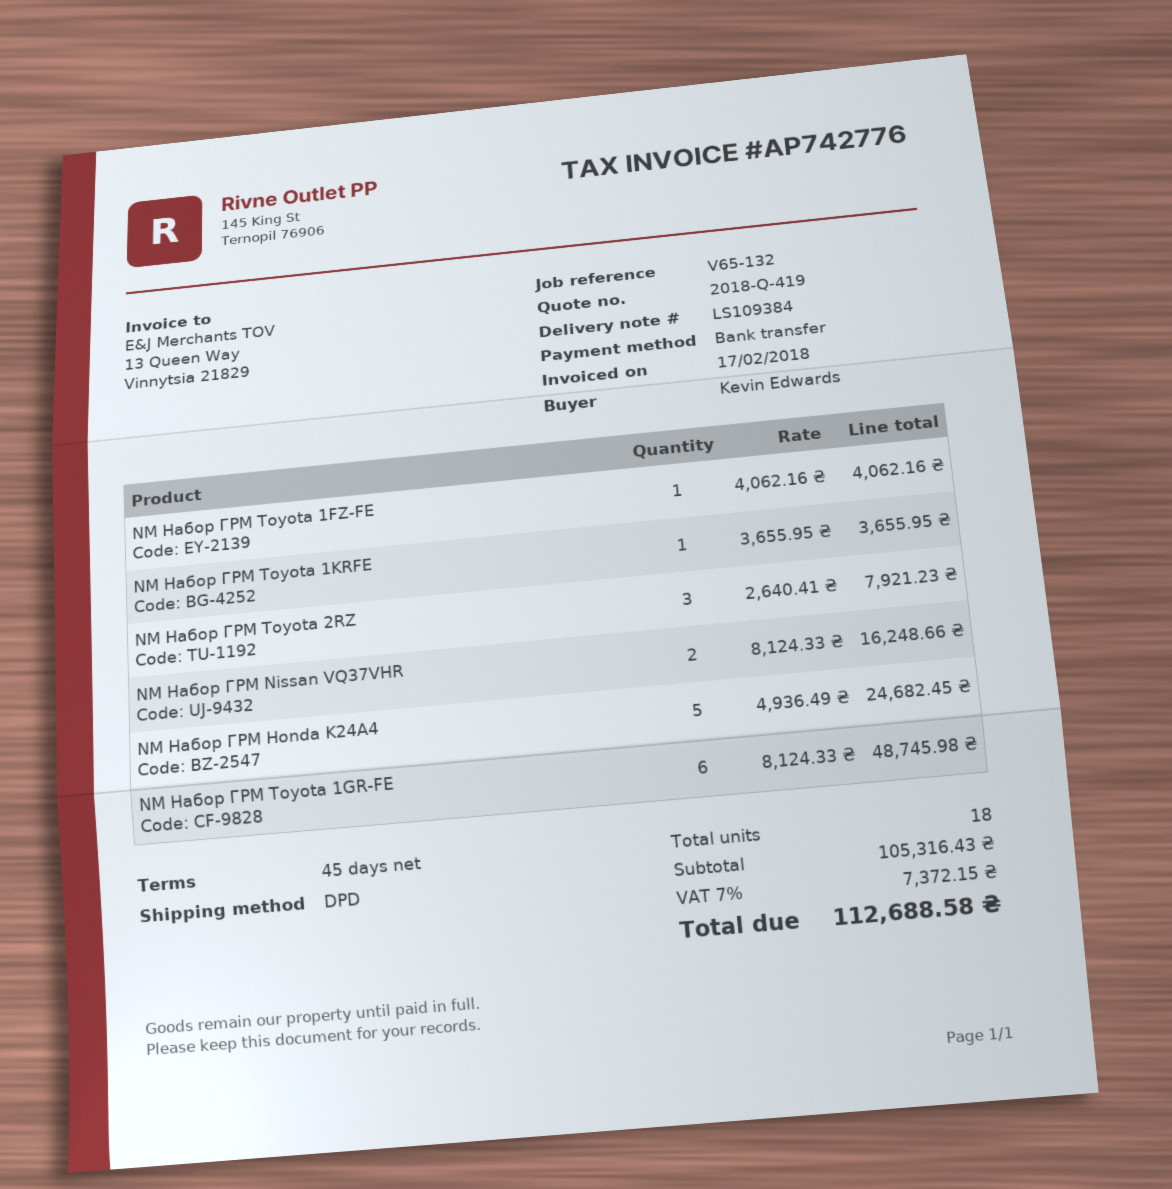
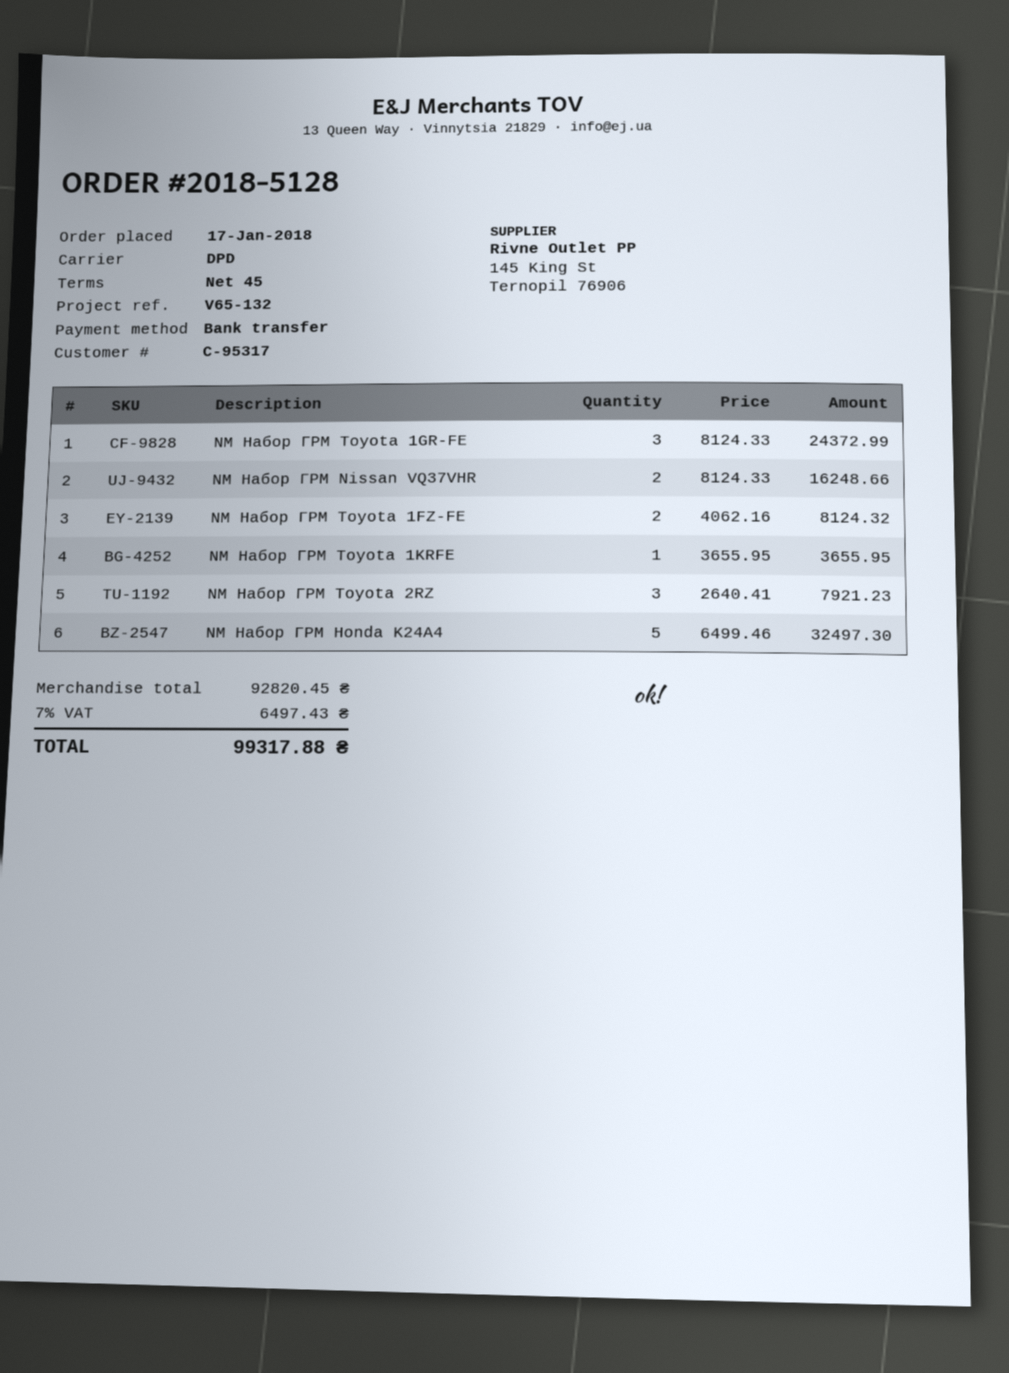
NM Набор ГРМ Toyota 1FZ-FE: 1 x 4062.16 = 4062.16 -> 2 x 4062.16 = 8124.32
NM Набор ГРМ Honda K24A4: 5 x 4936.49 = 24682.45 -> 5 x 6499.46 = 32497.30
NM Набор ГРМ Toyota 1GR-FE: 6 x 8124.33 = 48745.98 -> 3 x 8124.33 = 24372.99
subtotal: 105316.43 -> 92820.45
tax: 7% = 7372.15 -> 7% = 6497.43
total: 112688.58 -> 99317.88

